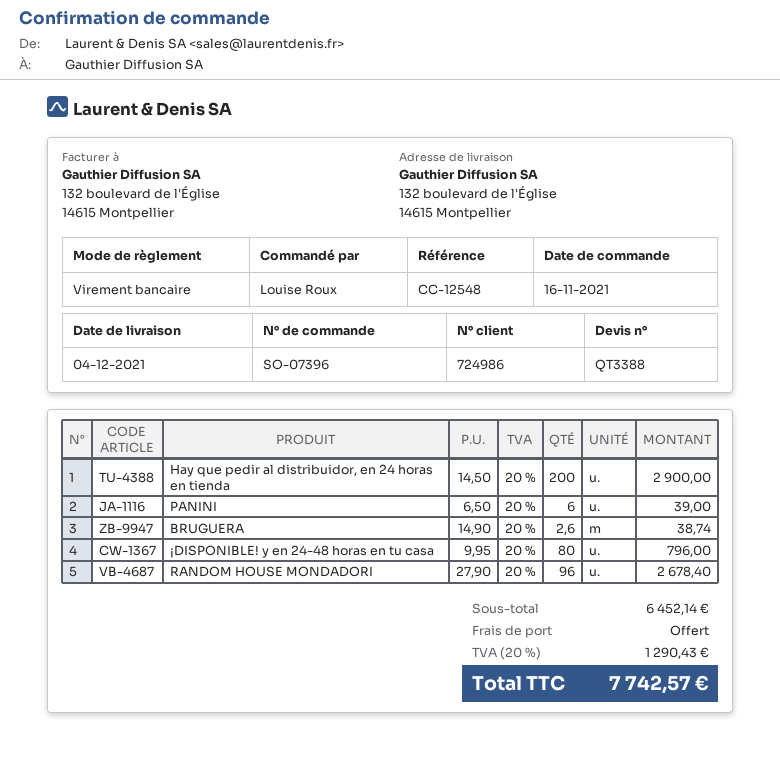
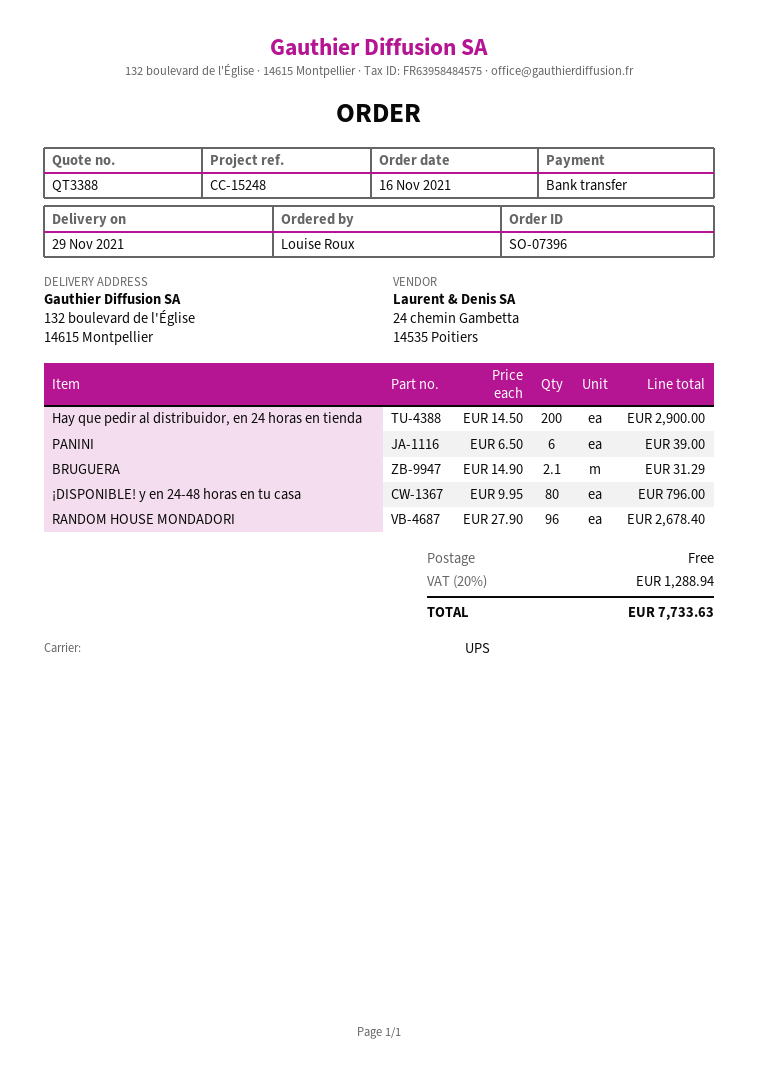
delivery date: 2021-12-04 -> 2021-11-29
reference: CC-12548 -> CC-15248
BRUGUERA: 2.6 x 14.90 = 38.74 -> 2.1 x 14.90 = 31.29
tax: 20% = 1290.43 -> 20% = 1288.94
total: 7742.57 -> 7733.63

